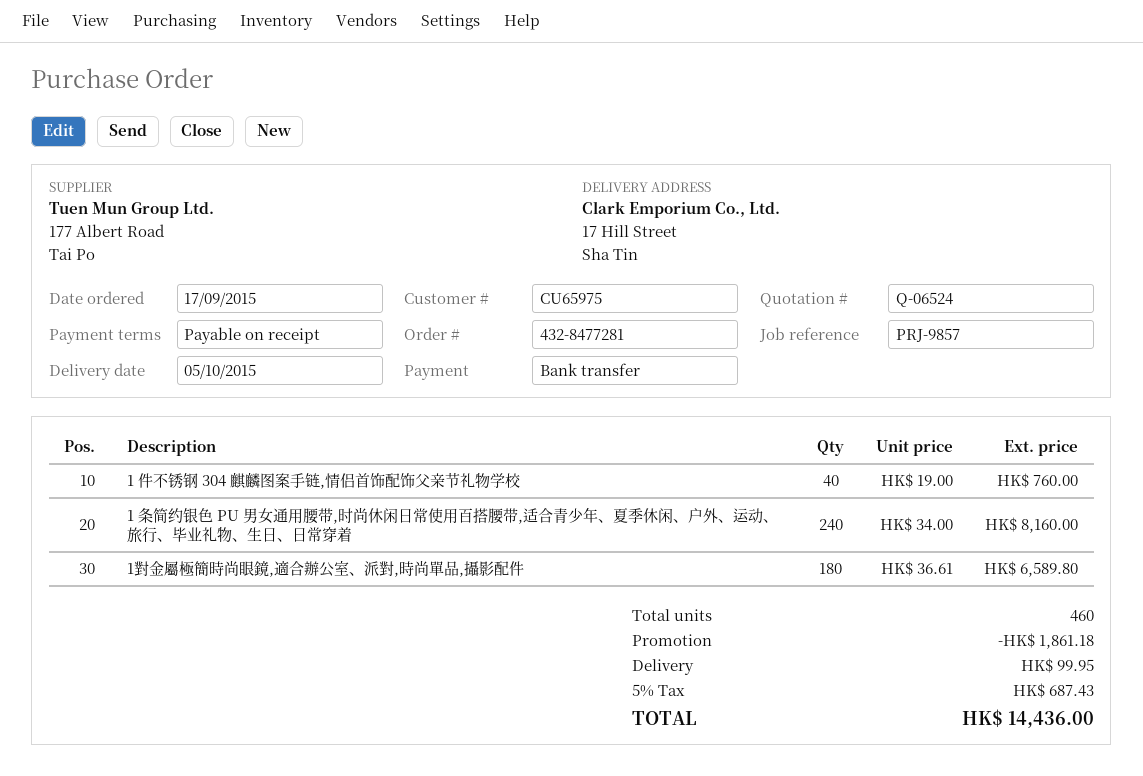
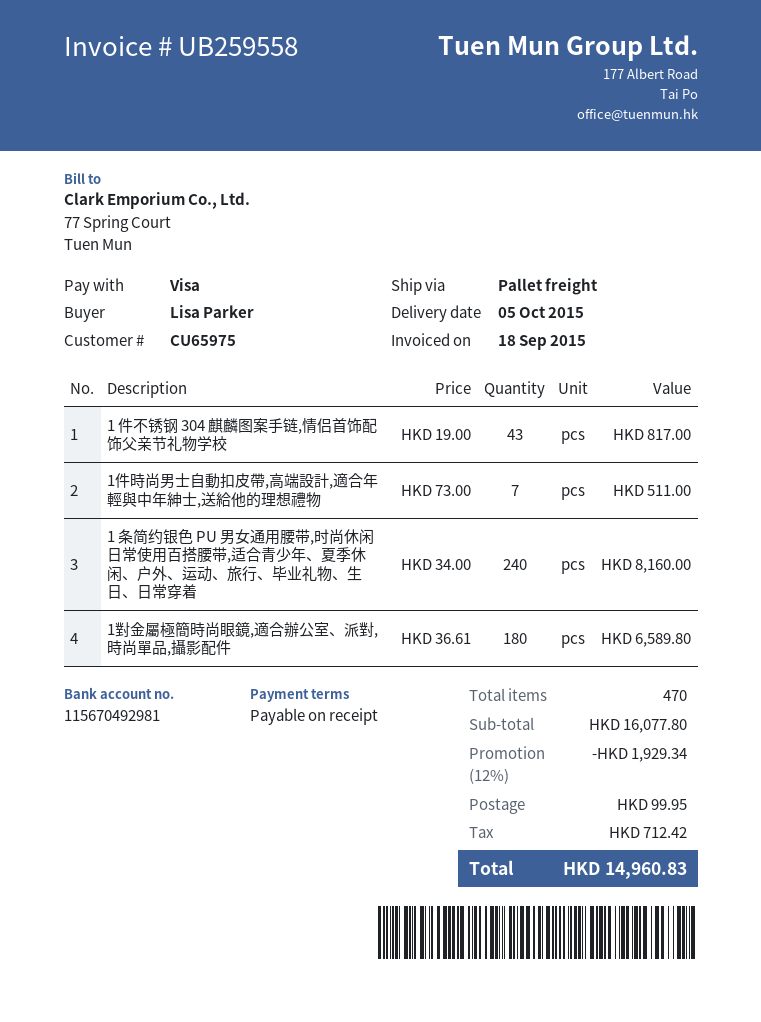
payment method: bank transfer -> Visa
1 件不锈钢 304 麒麟图案手链,情侣首饰配饰父亲节礼物学校: 40 x 19.00 = 760.00 -> 43 x 19.00 = 817.00
1件時尚男士自動扣皮帶,高端設計,適合年輕與中年紳士,送給他的理想禮物: none -> 7 x 73.00 = 511.00
total quantity: 460 -> 470
discount: 1861.18 -> 1929.34
tax: 687.43 -> 712.42
total: 14436.00 -> 14960.83

